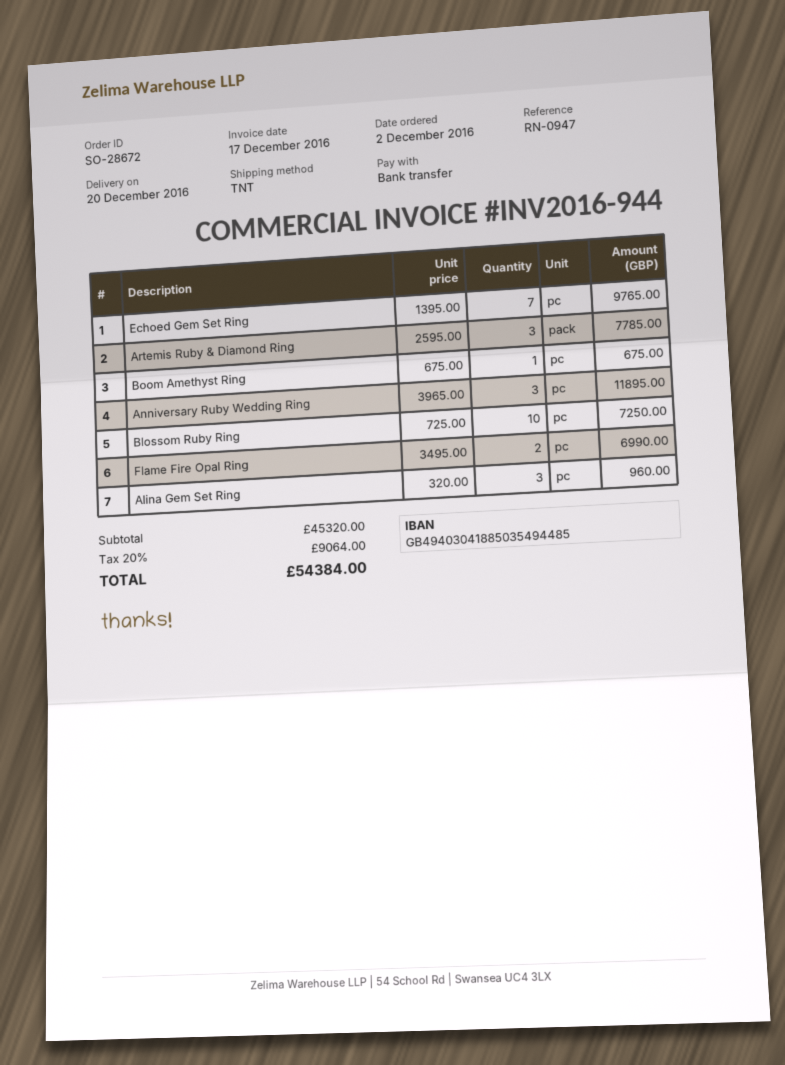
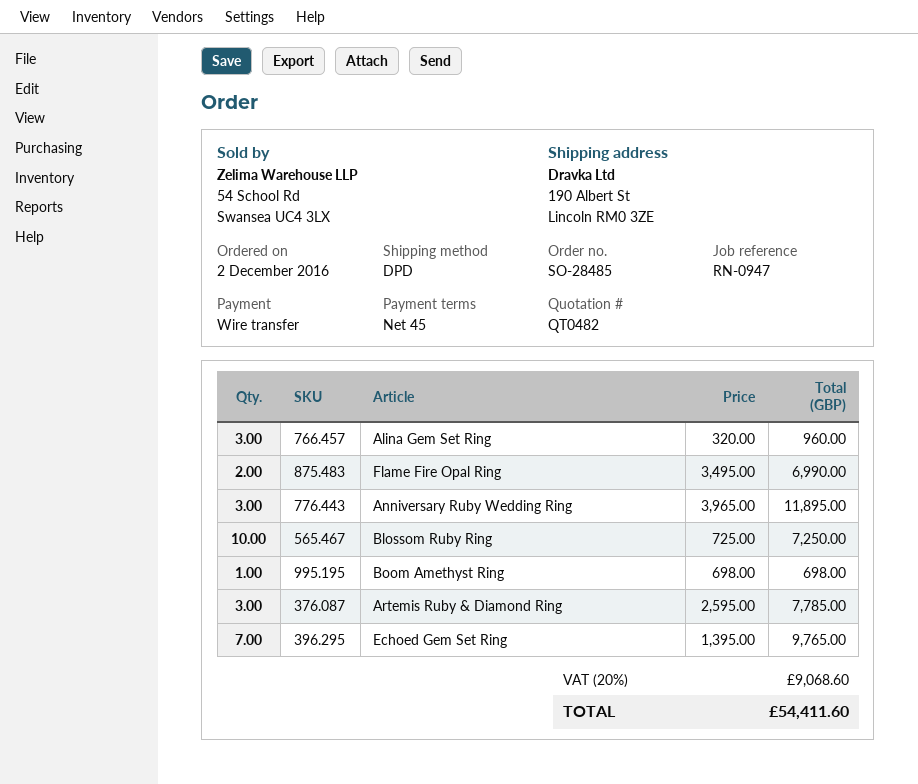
order number: SO-28672 -> SO-28485
shipping method: TNT -> DPD
Boom Amethyst Ring: 1 x 675.00 = 675.00 -> 1 x 698.00 = 698.00
tax: 20% = 9064.00 -> 20% = 9068.60
total: 54384.00 -> 54411.60

